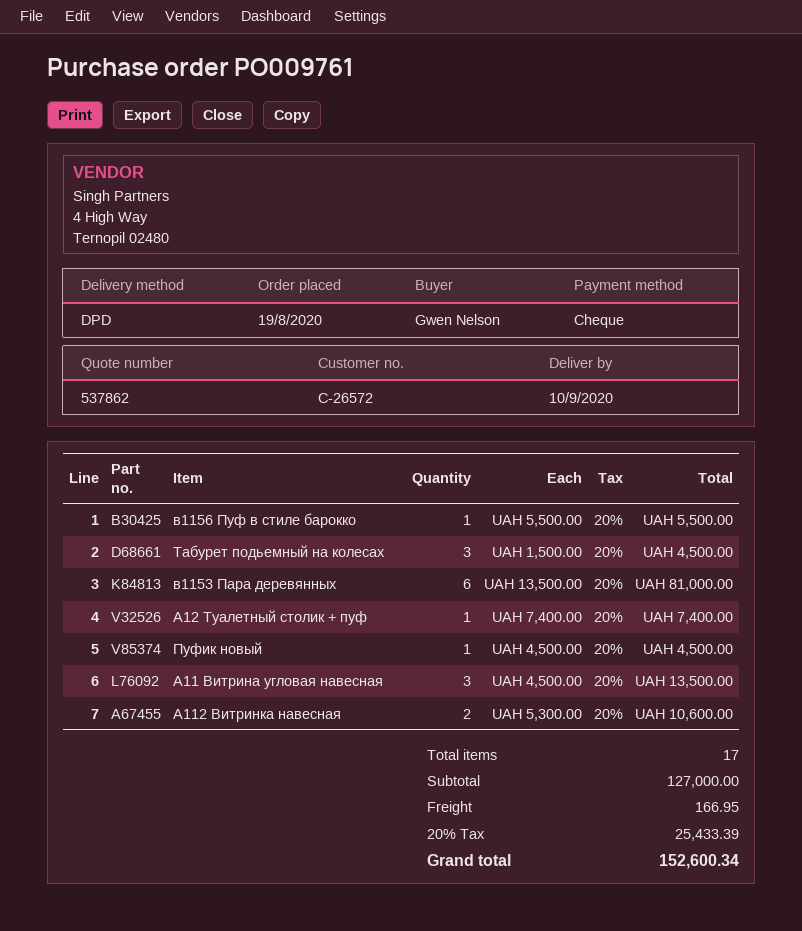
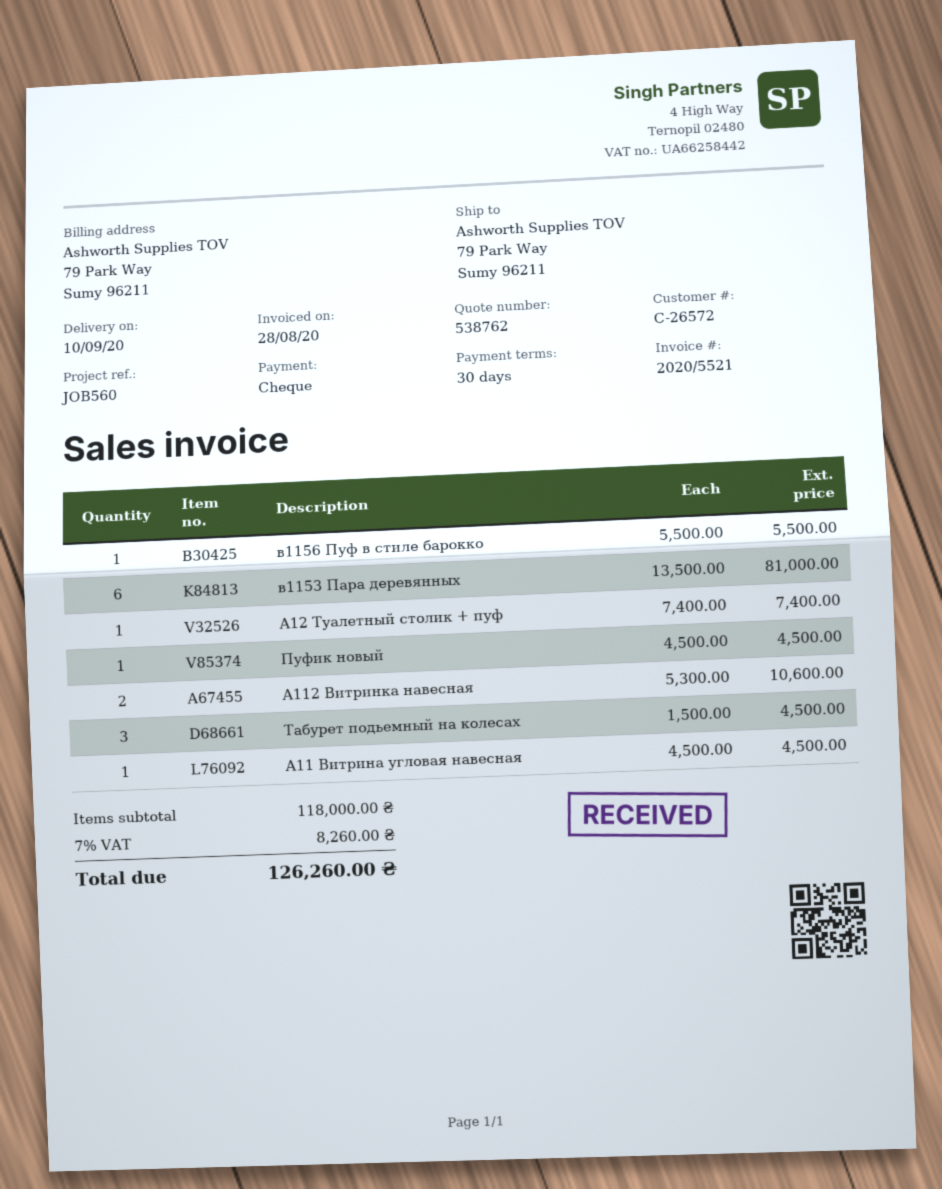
quote number: 537862 -> 538762
А11 Витрина угловая навесная: 3 x 4500.00 = 13500.00 -> 1 x 4500.00 = 4500.00
subtotal: 127000.00 -> 118000.00
shipping: 166.95 -> none
tax: 20% = 25433.39 -> 7% = 8260.00
total: 152600.34 -> 126260.00

